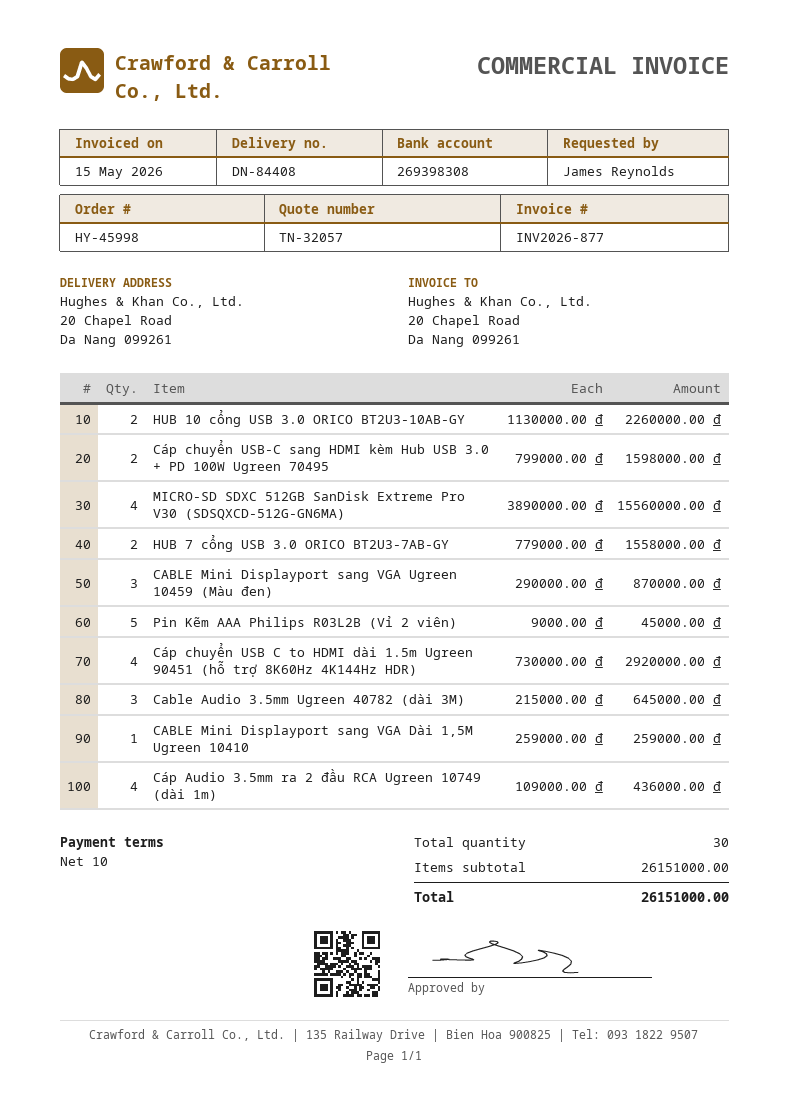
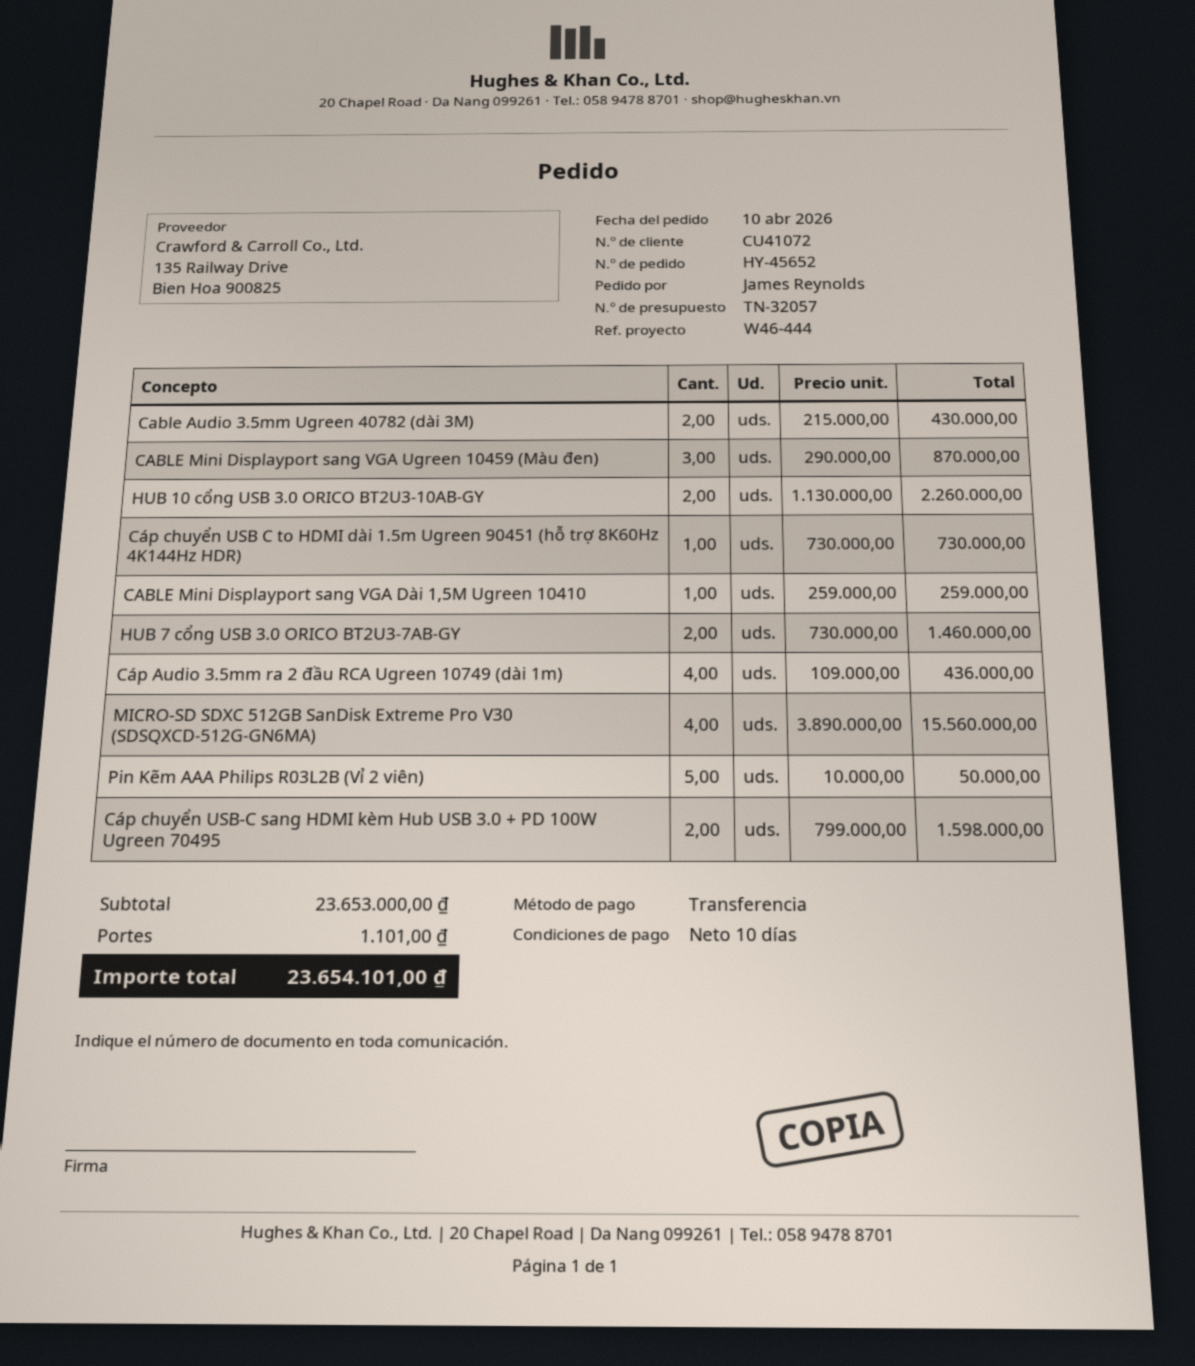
order number: HY-45998 -> HY-45652
HUB 7 cổng USB 3.0 ORICO BT2U3-7AB-GY: 2 x 779000.00 = 1558000.00 -> 2 x 730000.00 = 1460000.00
Pin Kẽm AAA Philips R03L2B (Vỉ 2 viên): 5 x 9000.00 = 45000.00 -> 5 x 10000.00 = 50000.00
Cáp chuyển USB C to HDMI dài 1.5m Ugreen 90451 (hỗ trợ 8K60Hz 4K144Hz HDR): 4 x 730000.00 = 2920000.00 -> 1 x 730000.00 = 730000.00
Cable Audio 3.5mm Ugreen 40782 (dài 3M): 3 x 215000.00 = 645000.00 -> 2 x 215000.00 = 430000.00
subtotal: 26151000.00 -> 23653000.00
shipping: none -> 1101.00
total: 26151000.00 -> 23654101.00

